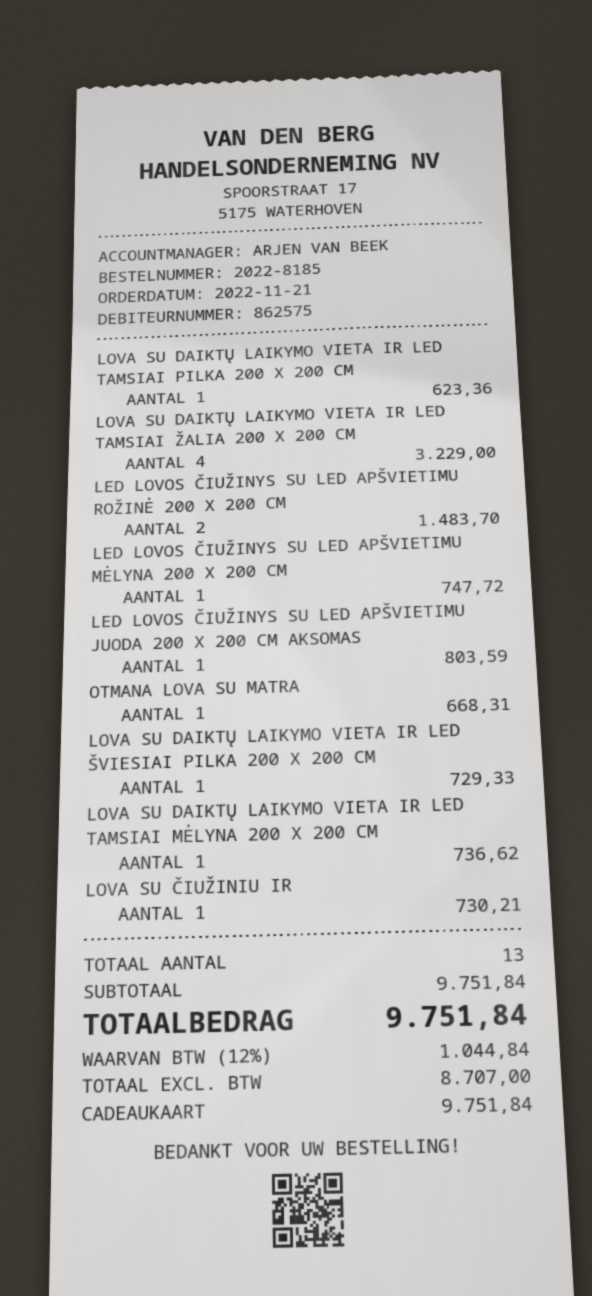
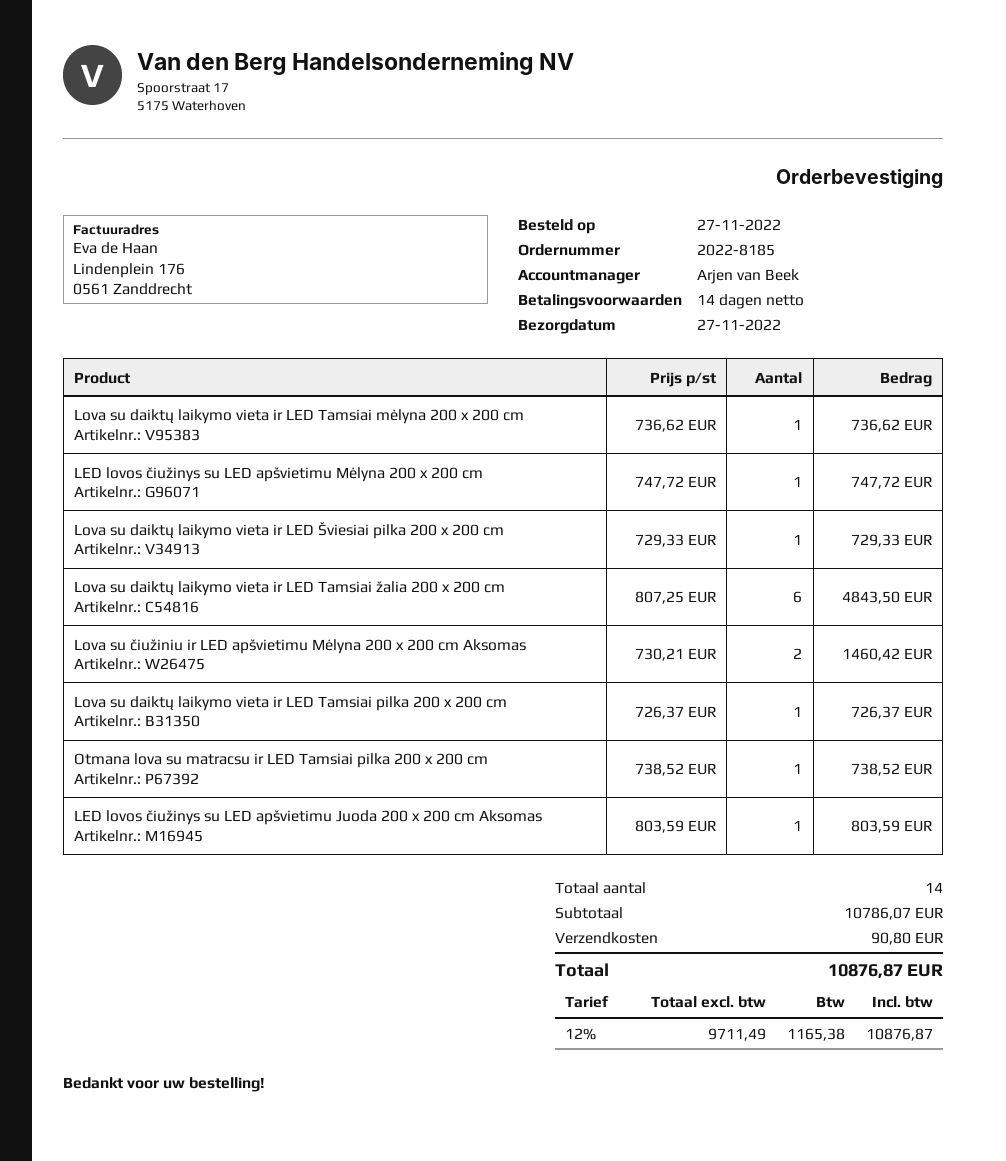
order date: 2022-11-21 -> 2022-11-27
LOVA SU DAIKTŲ LAIKYMO VIETA IR LED TAMSIAI PILKA 200 X 200 CM: 1 for 623.36 -> 1 for 726.37
LOVA SU DAIKTŲ LAIKYMO VIETA IR LED TAMSIAI ŽALIA 200 X 200 CM: 4 for 3229.00 -> 6 for 4843.50
LED LOVOS ČIUŽINYS SU LED APŠVIETIMU ROŽINĖ 200 X 200 CM: 2 for 1483.70 -> none
OTMANA LOVA SU MATRA: 1 for 668.31 -> 1 for 738.52
LOVA SU ČIUŽINIU IR: 1 for 730.21 -> 2 for 1460.42
total quantity: 13 -> 14
subtotal: 9751.84 -> 10786.07
shipping: none -> 90.80
net: 8707.00 -> 9711.49
tax: 12% = 1044.84 -> 12% = 1165.38
total: 9751.84 -> 10876.87

